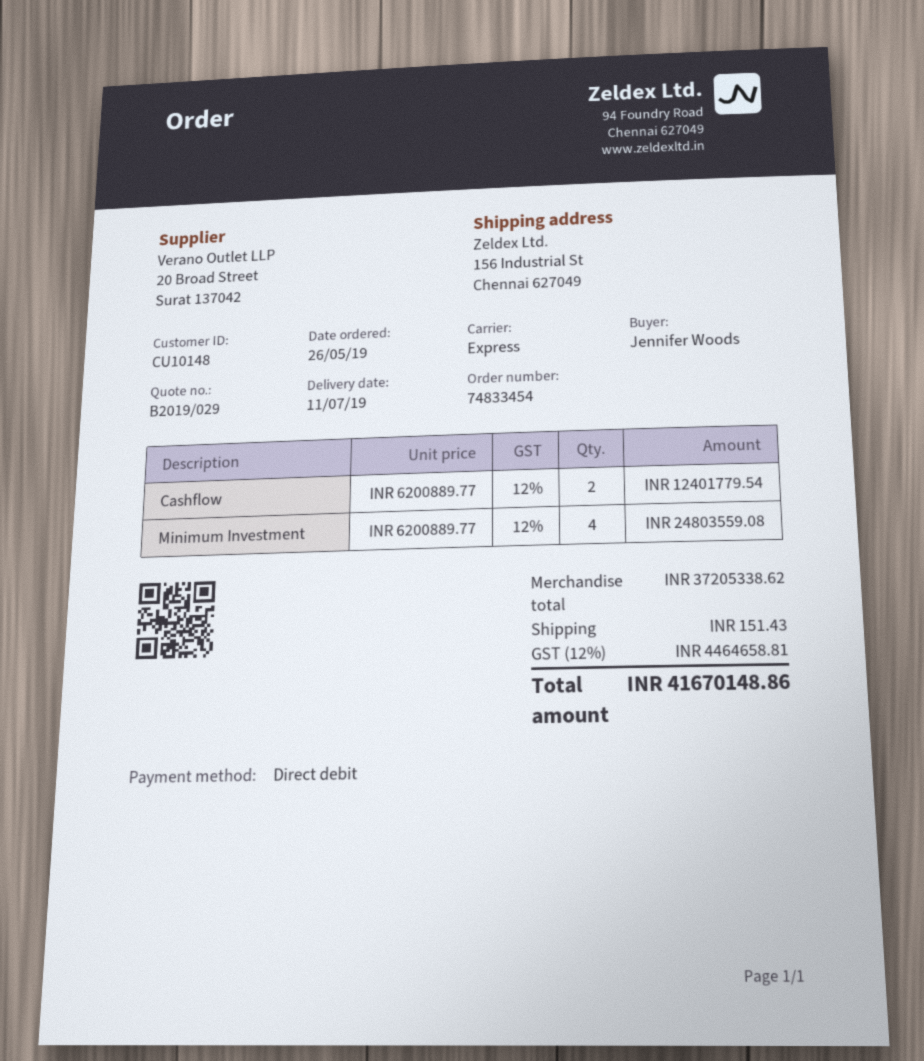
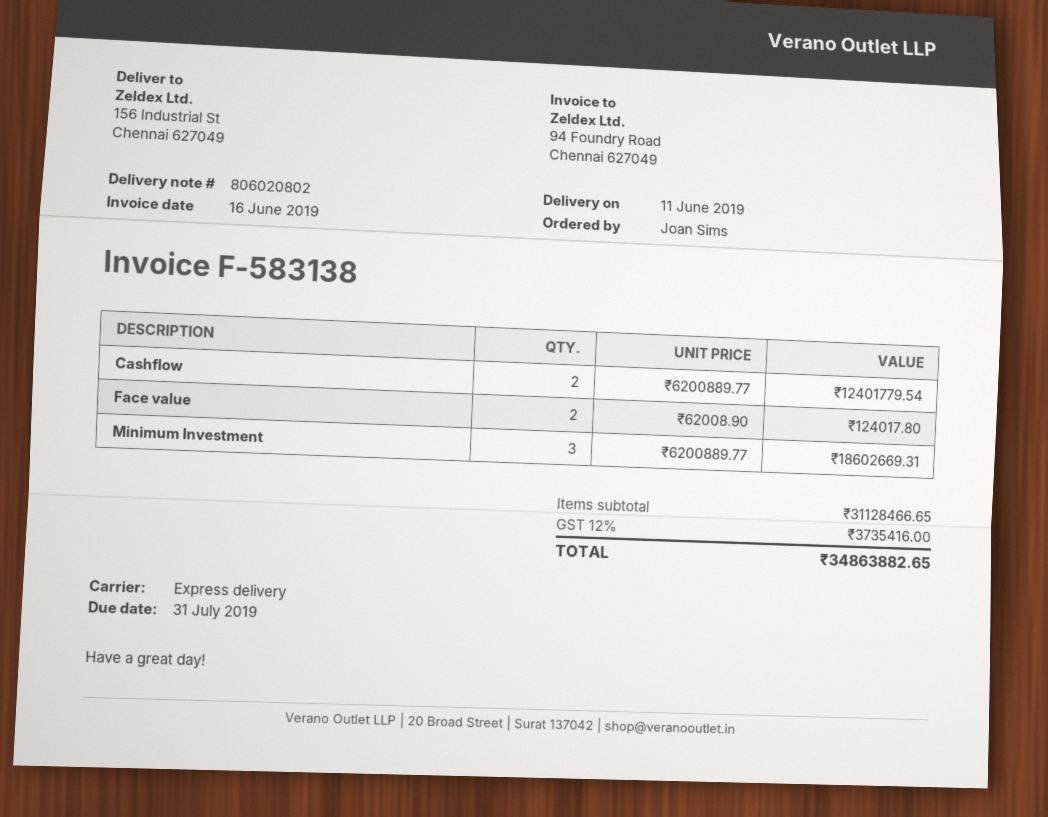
delivery date: 2019-07-11 -> 2019-06-11
ordered by: Jennifer Woods -> Joan Sims
Minimum Investment: 4 x 6200889.77 = 24803559.08 -> 3 x 6200889.77 = 18602669.31
Face value: none -> 2 x 62008.90 = 124017.80
subtotal: 37205338.62 -> 31128466.65
shipping: 151.43 -> none
tax: 12% = 4464658.81 -> 12% = 3735416.00
total: 41670148.86 -> 34863882.65

